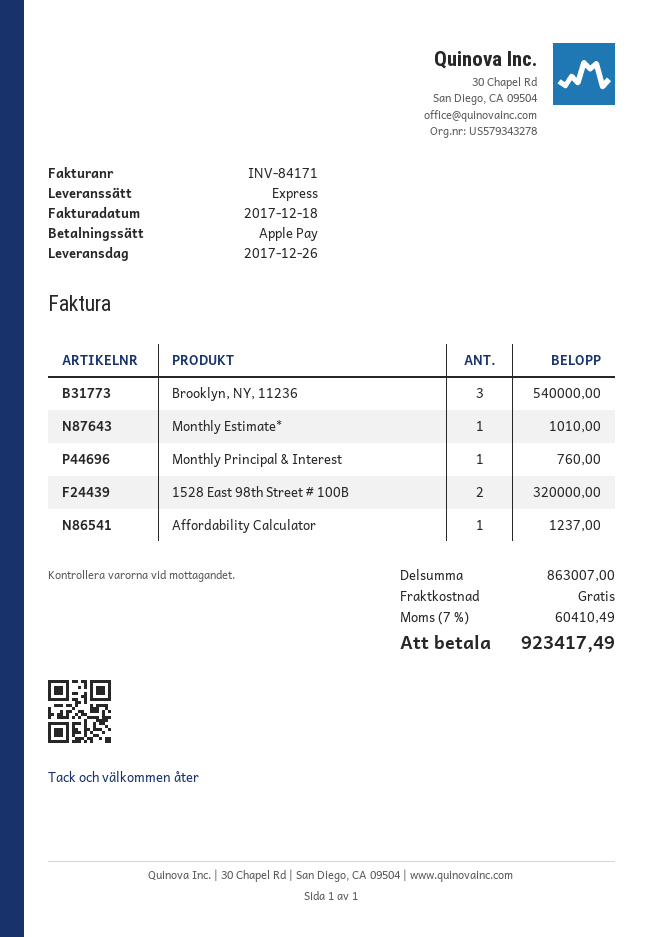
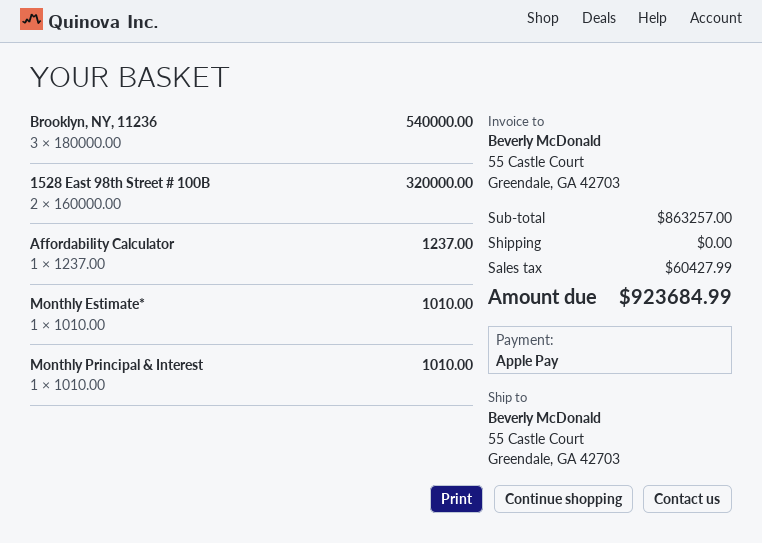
Monthly Principal & Interest: 1 for 760.00 -> 1 for 1010.00
subtotal: 863007.00 -> 863257.00
tax: 60410.49 -> 60427.99
total: 923417.49 -> 923684.99

